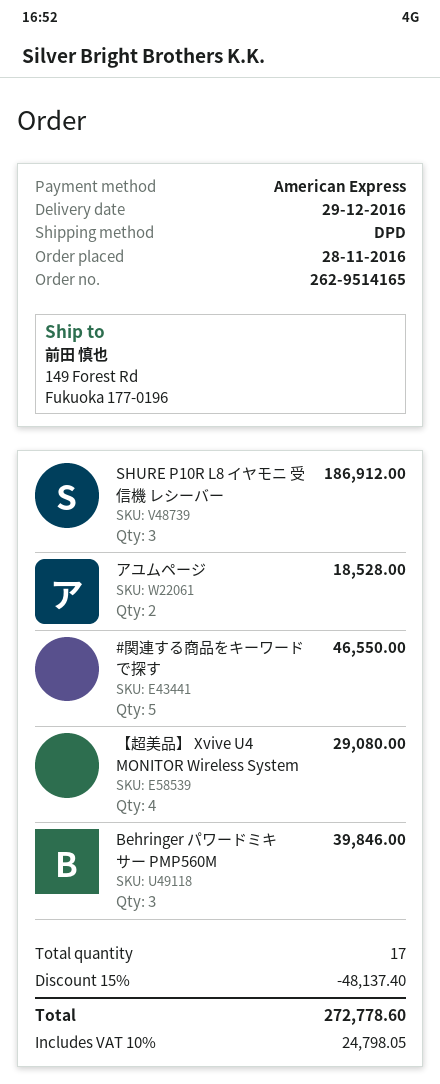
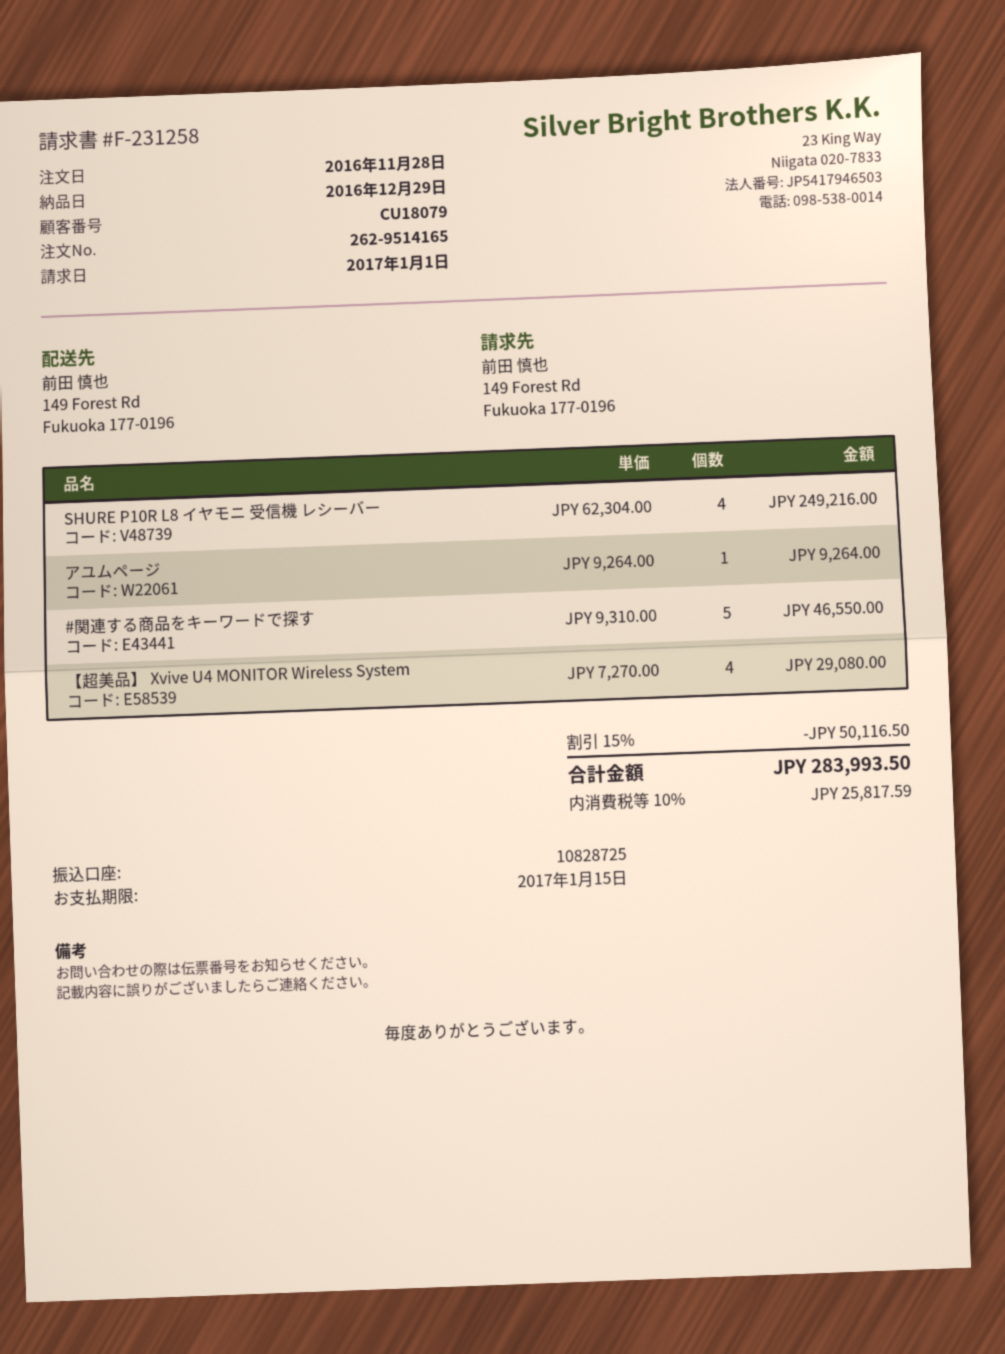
SHURE P10R L8 イヤモニ 受信機 レシーバー: 3 for 186912.00 -> 4 for 249216.00
アユムページ: 2 for 18528.00 -> 1 for 9264.00
Behringer パワードミキサー PMP560M: 3 for 39846.00 -> none
discount: 15% = 48137.40 -> 15% = 50116.50
tax: 10% = 24798.05 -> 10% = 25817.59
total: 272778.60 -> 283993.50

